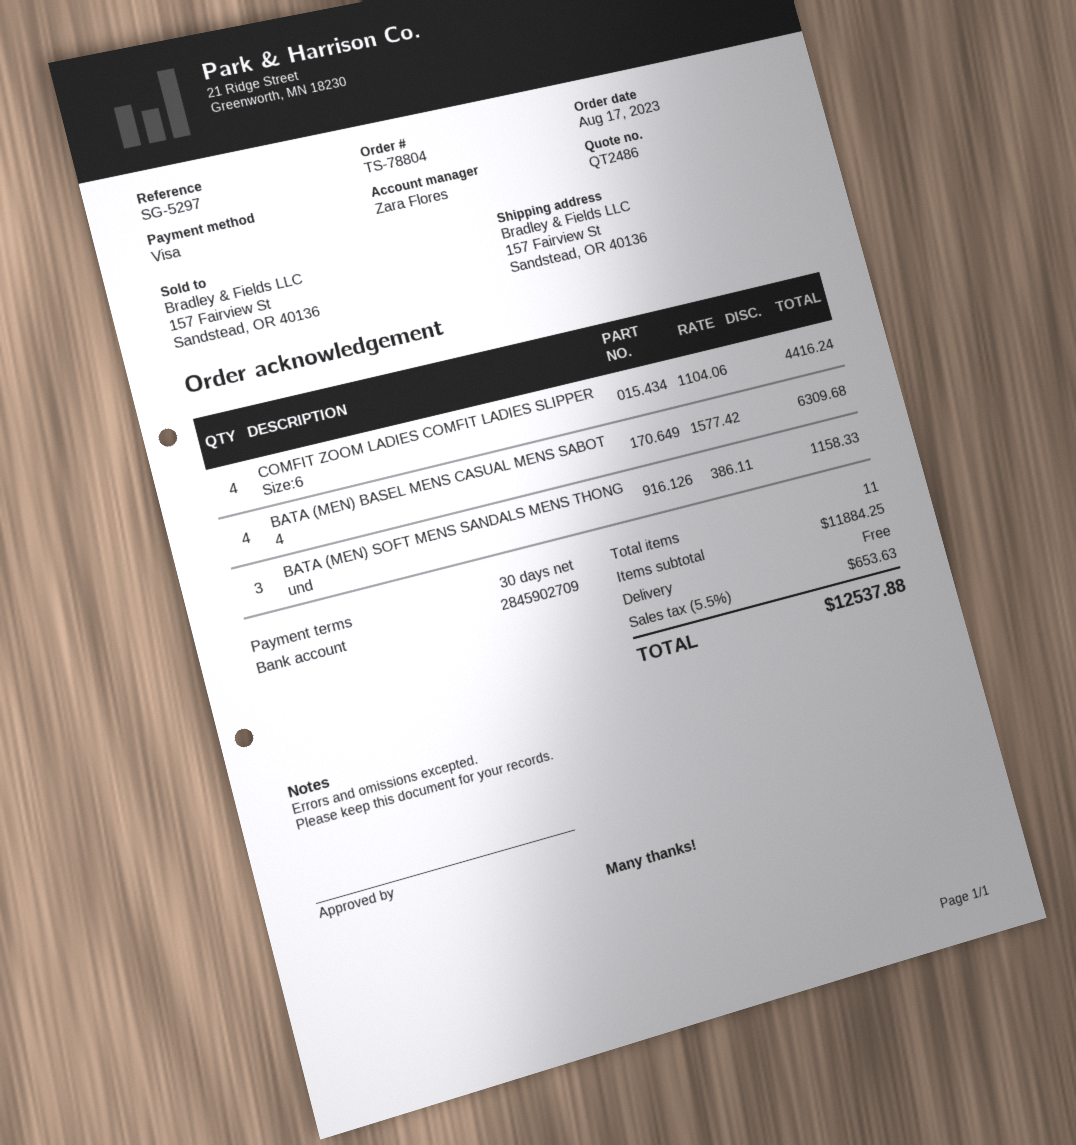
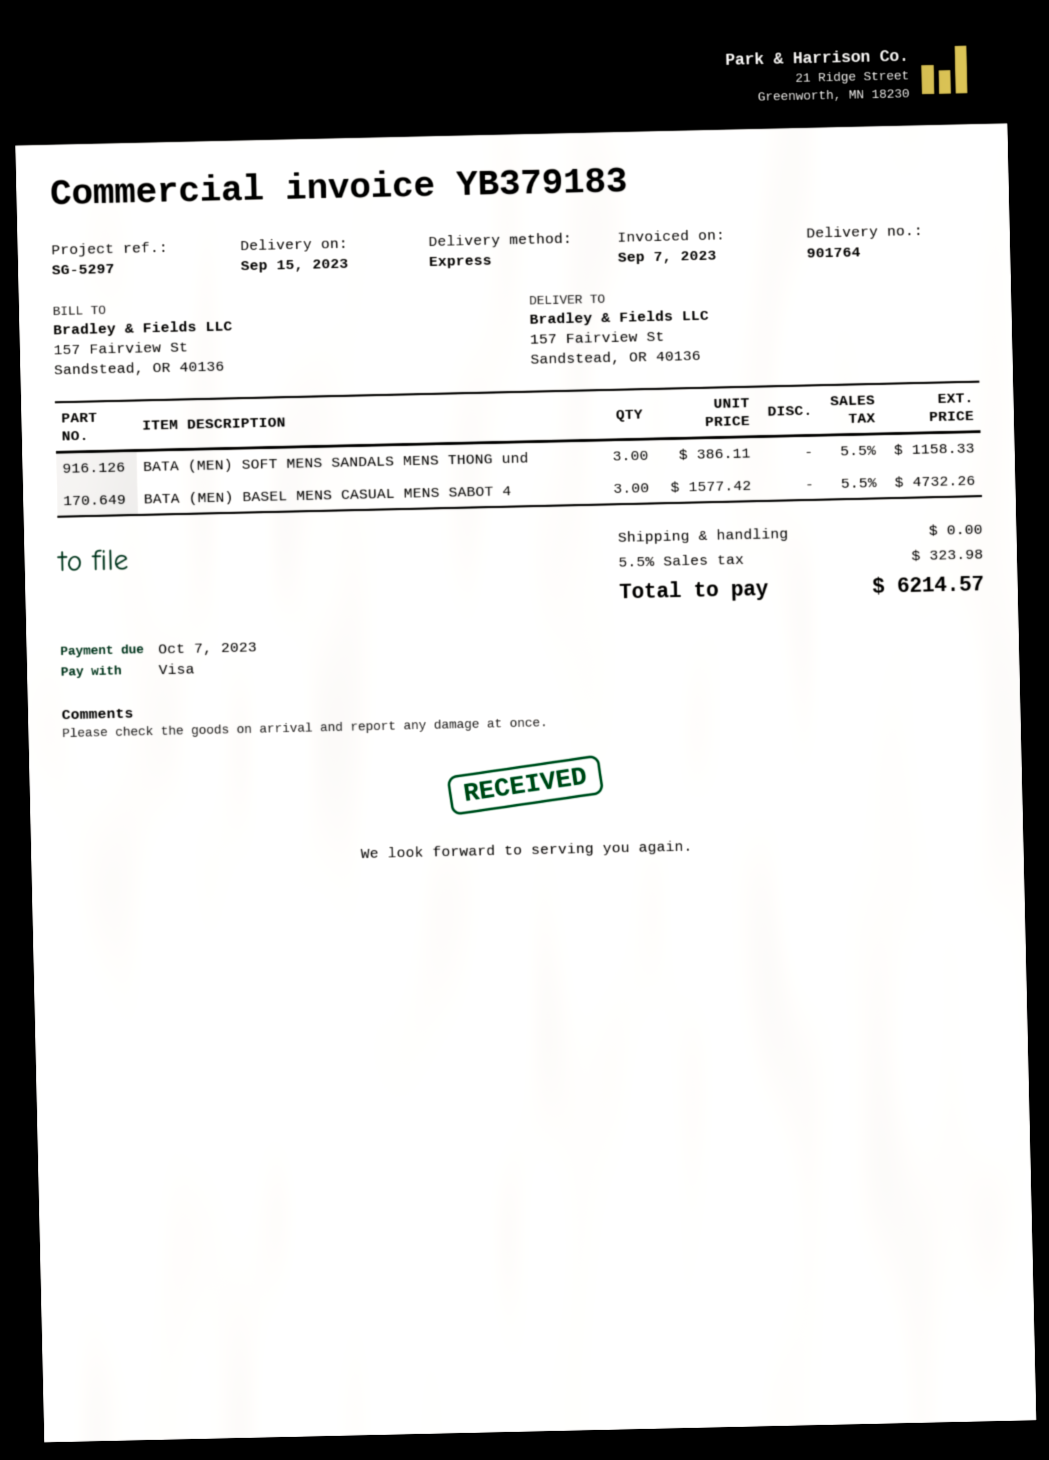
COMFIT ZOOM LADIES COMFIT LADIES SLIPPER Size:6: 4 x 1104.06 = 4416.24 -> none
BATA (MEN) BASEL MENS CASUAL MENS SABOT 4: 4 x 1577.42 = 6309.68 -> 3 x 1577.42 = 4732.26
tax: 5.5% = 653.63 -> 5.5% = 323.98
total: 12537.88 -> 6214.57

